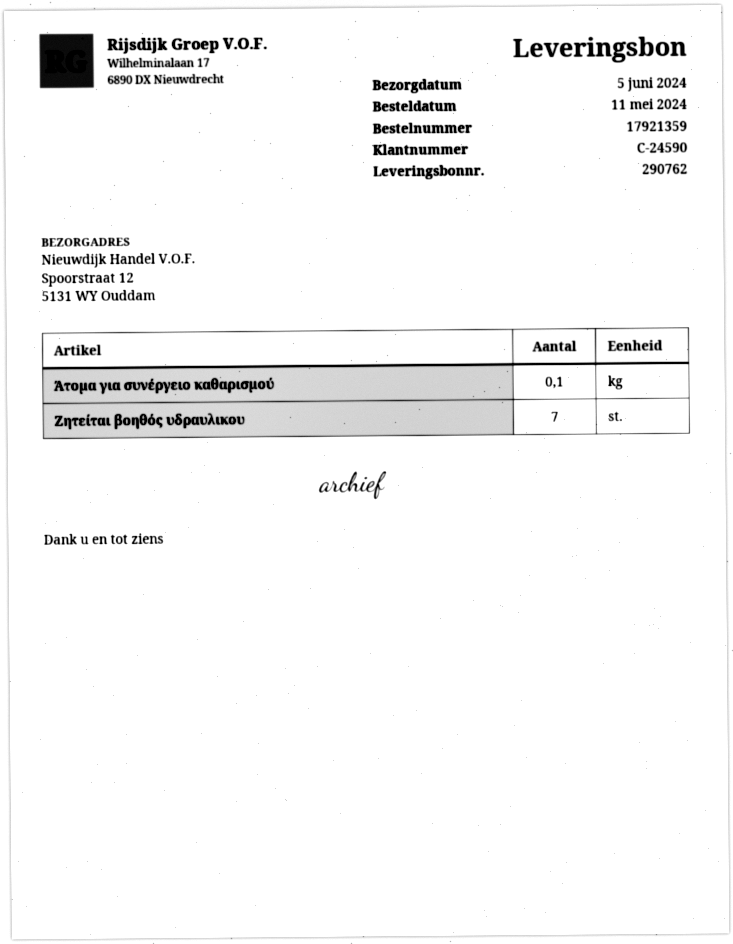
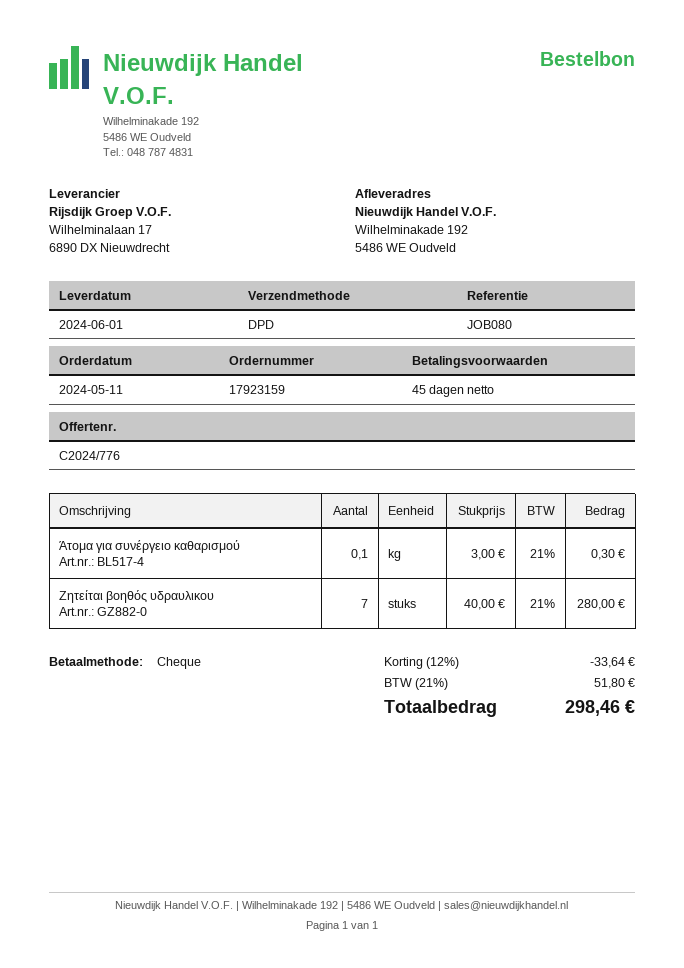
order number: 17921359 -> 17923159
delivery date: 2024-06-05 -> 2024-06-01
ship to: Spoorstraat 12, 5131 WY Ouddam -> Wilhelminakade 192, 5486 WE Oudveld

